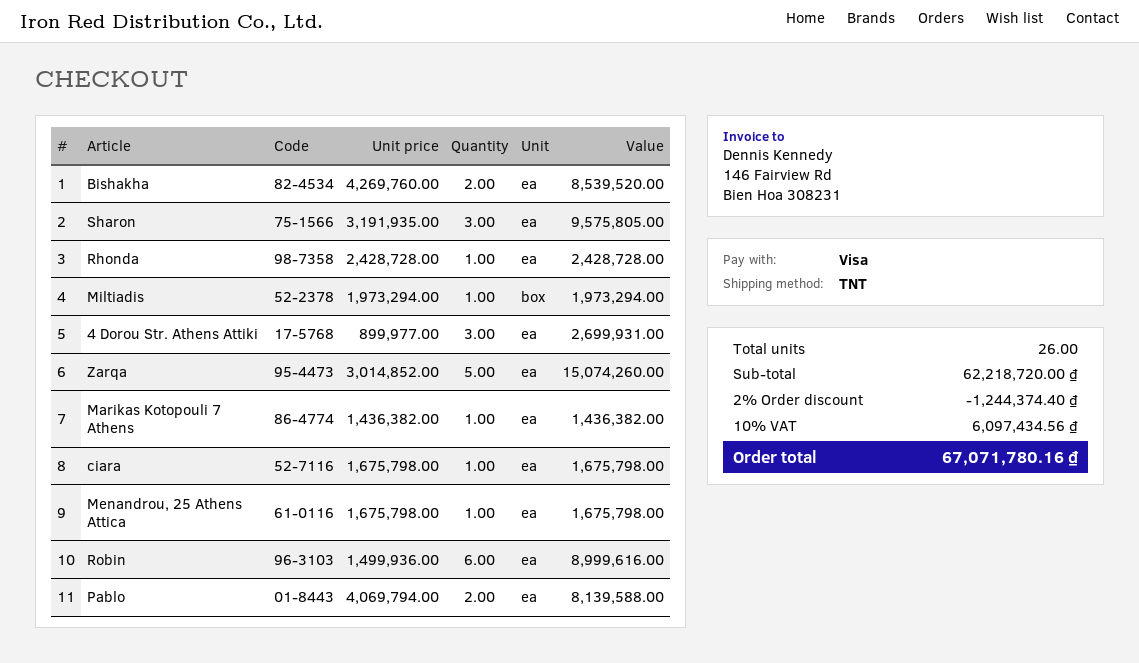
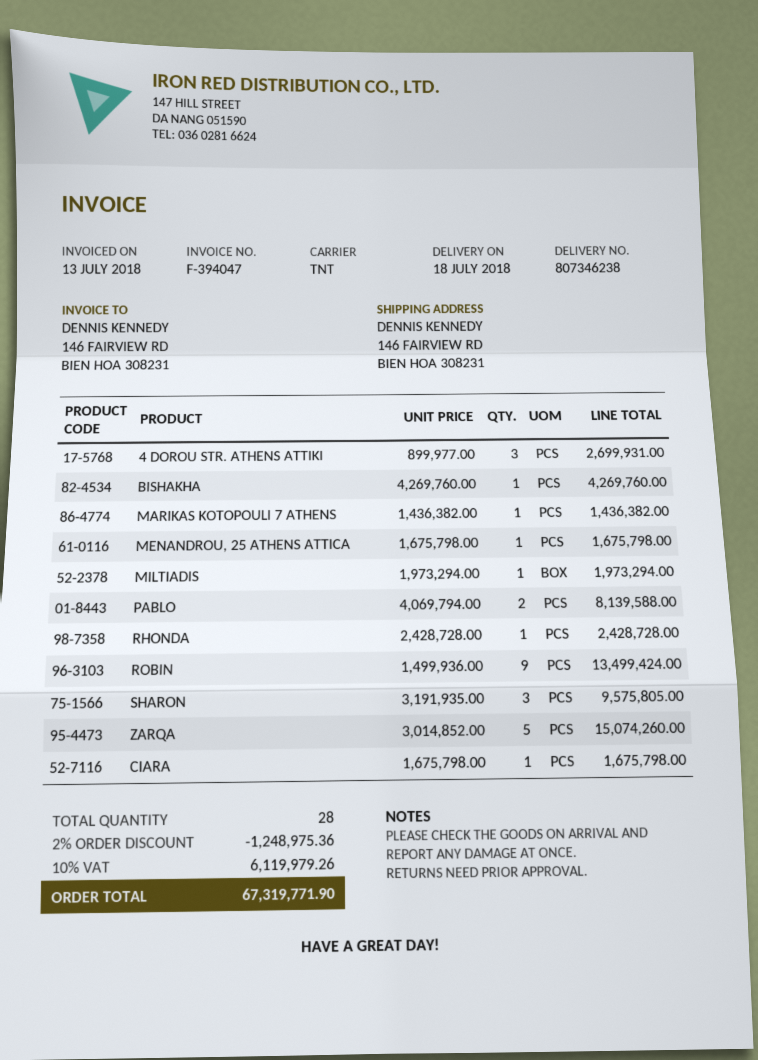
Bishakha: 2 x 4269760.00 = 8539520.00 -> 1 x 4269760.00 = 4269760.00
Robin: 6 x 1499936.00 = 8999616.00 -> 9 x 1499936.00 = 13499424.00
total quantity: 26 -> 28
discount: 2% = 1244374.40 -> 2% = 1248975.36
tax: 10% = 6097434.56 -> 10% = 6119979.26
total: 67071780.16 -> 67319771.90

